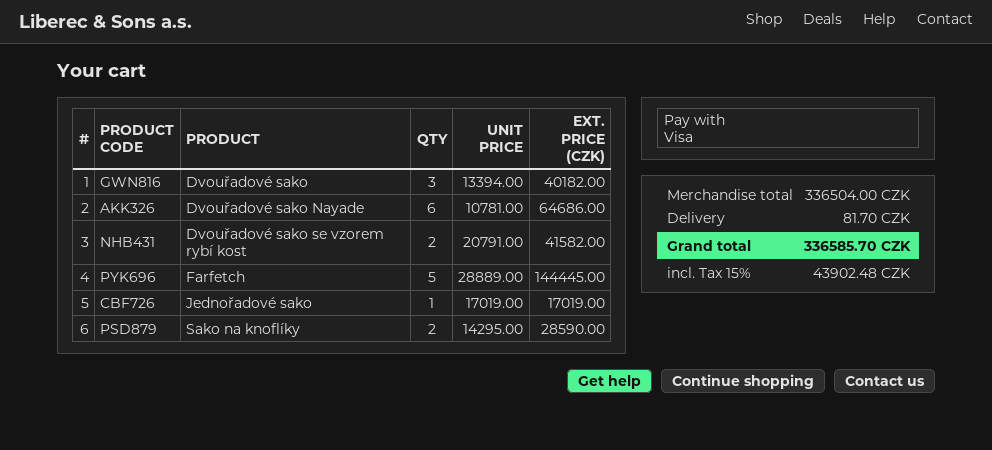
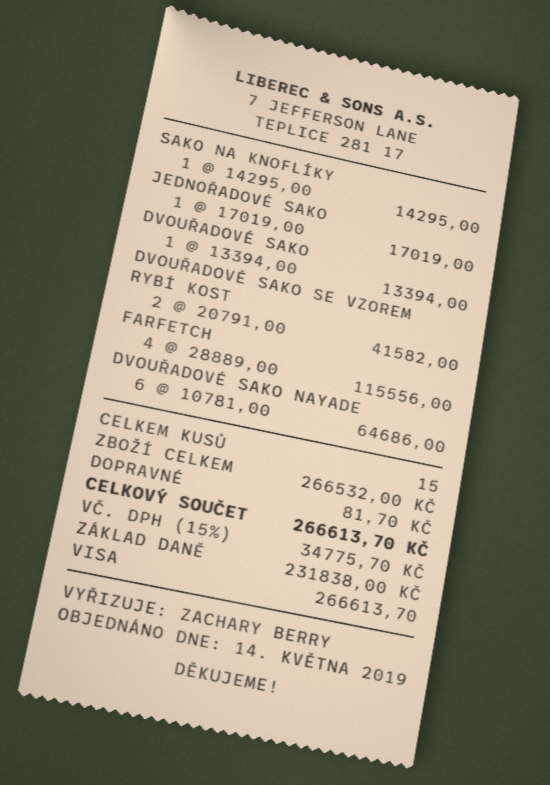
Dvouřadové sako: 3 x 13394.00 = 40182.00 -> 1 x 13394.00 = 13394.00
Farfetch: 5 x 28889.00 = 144445.00 -> 4 x 28889.00 = 115556.00
Sako na knoflíky: 2 x 14295.00 = 28590.00 -> 1 x 14295.00 = 14295.00
subtotal: 336504.00 -> 266532.00
tax: 15% = 43902.48 -> 15% = 34775.70
total: 336585.70 -> 266613.70

